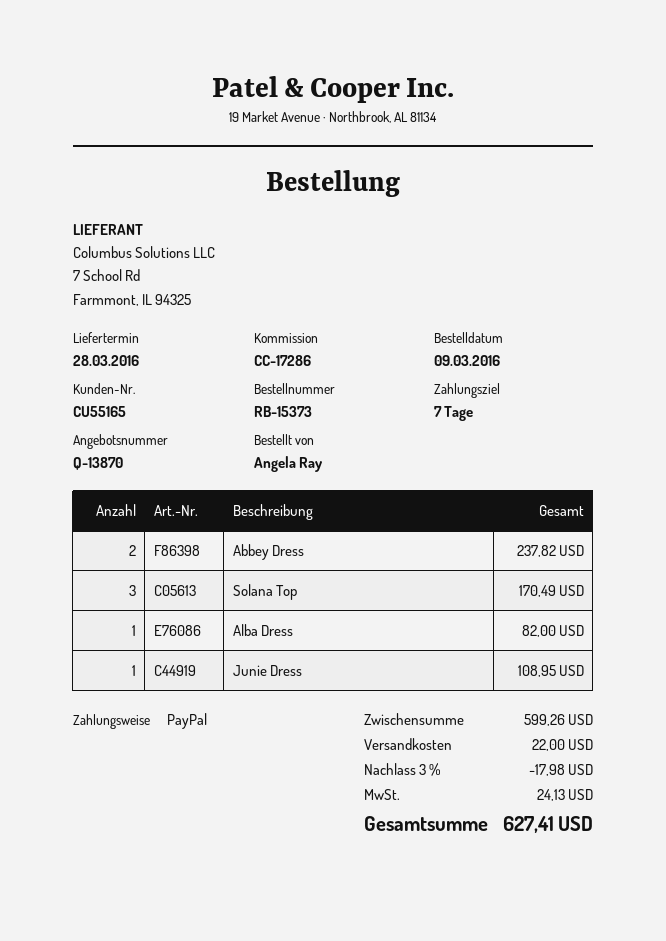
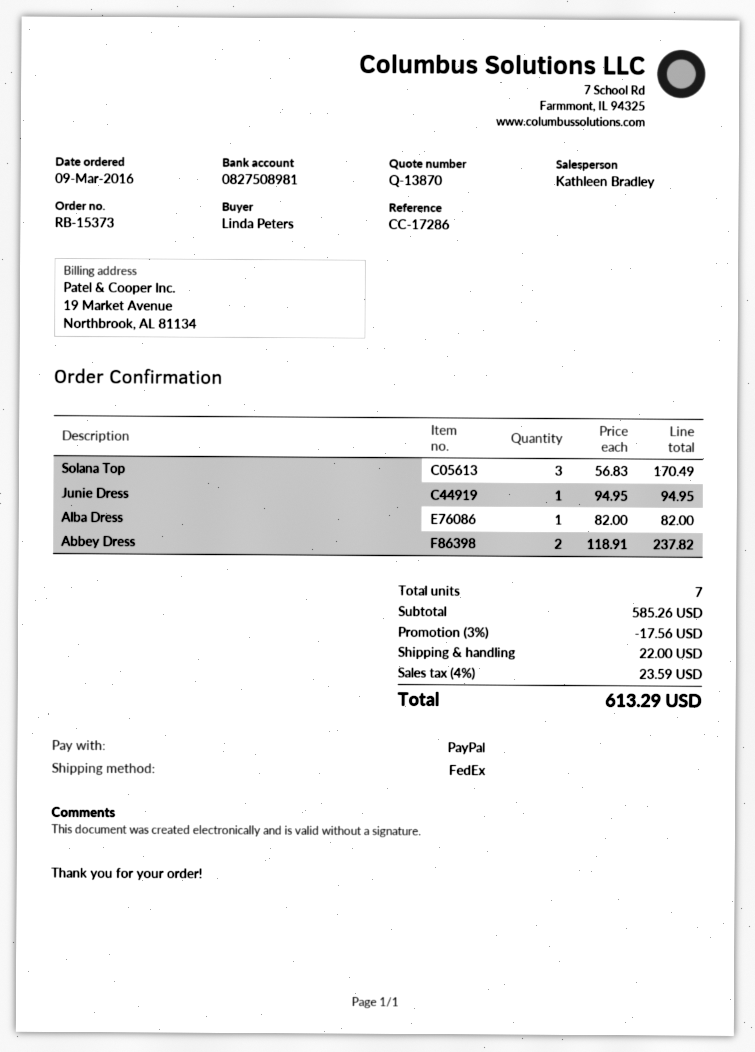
ordered by: Angela Ray -> Linda Peters
Junie Dress: 1 for 108.95 -> 1 for 94.95
subtotal: 599.26 -> 585.26
discount: 3% = 17.98 -> 3% = 17.56
tax: 24.13 -> 23.59
total: 627.41 -> 613.29

